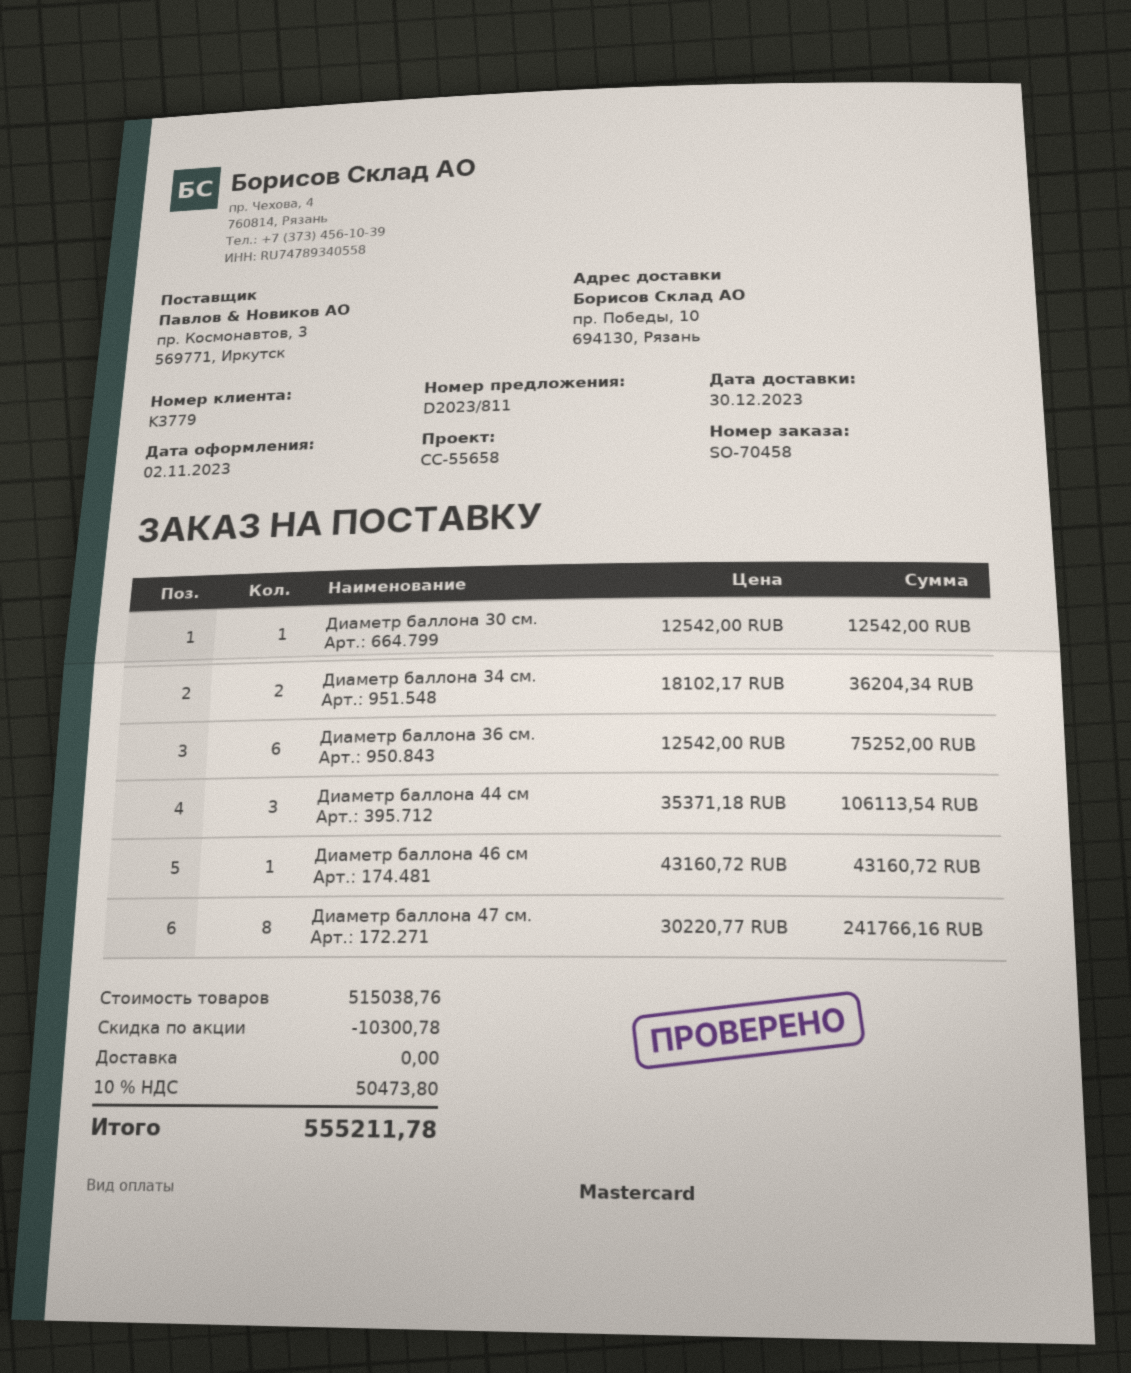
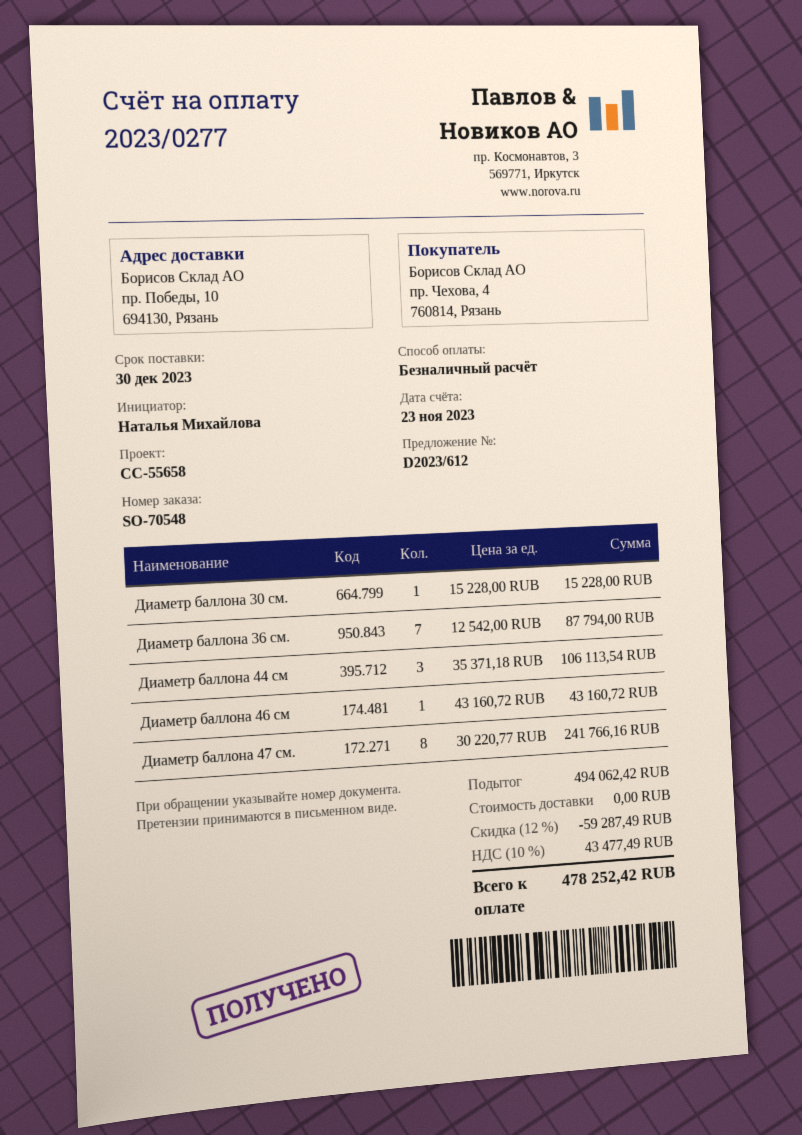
quote number: D2023/811 -> D2023/612
order number: SO-70458 -> SO-70548
payment method: Mastercard -> bank transfer
Диаметр баллона 30 см.: 1 x 12542.00 = 12542.00 -> 1 x 15228.00 = 15228.00
Диаметр баллона 34 см.: 2 x 18102.17 = 36204.34 -> none
Диаметр баллона 36 см.: 6 x 12542.00 = 75252.00 -> 7 x 12542.00 = 87794.00
subtotal: 515038.76 -> 494062.42
discount: 10300.78 -> 59287.49
tax: 10% = 50473.80 -> 10% = 43477.49
total: 555211.78 -> 478252.42

